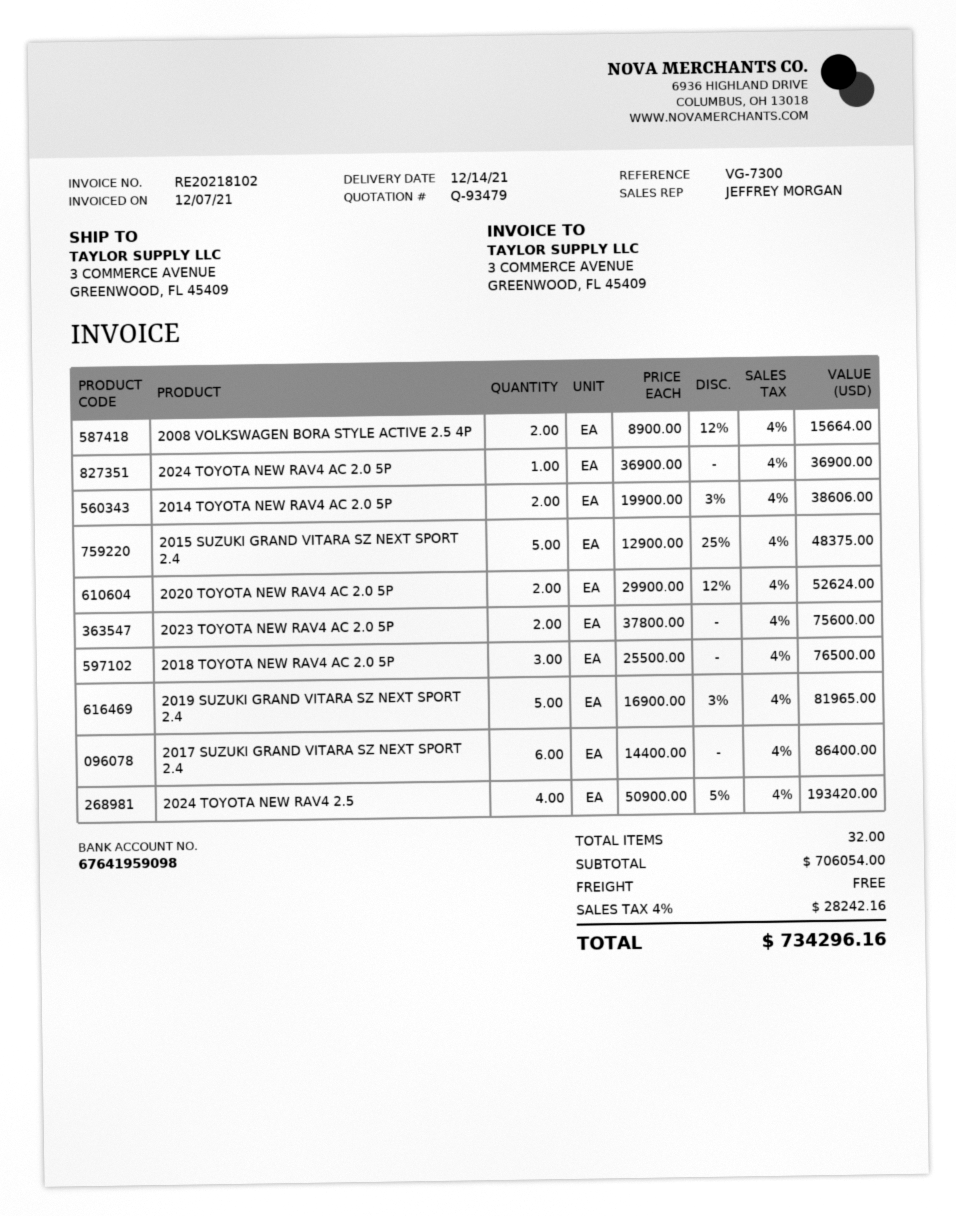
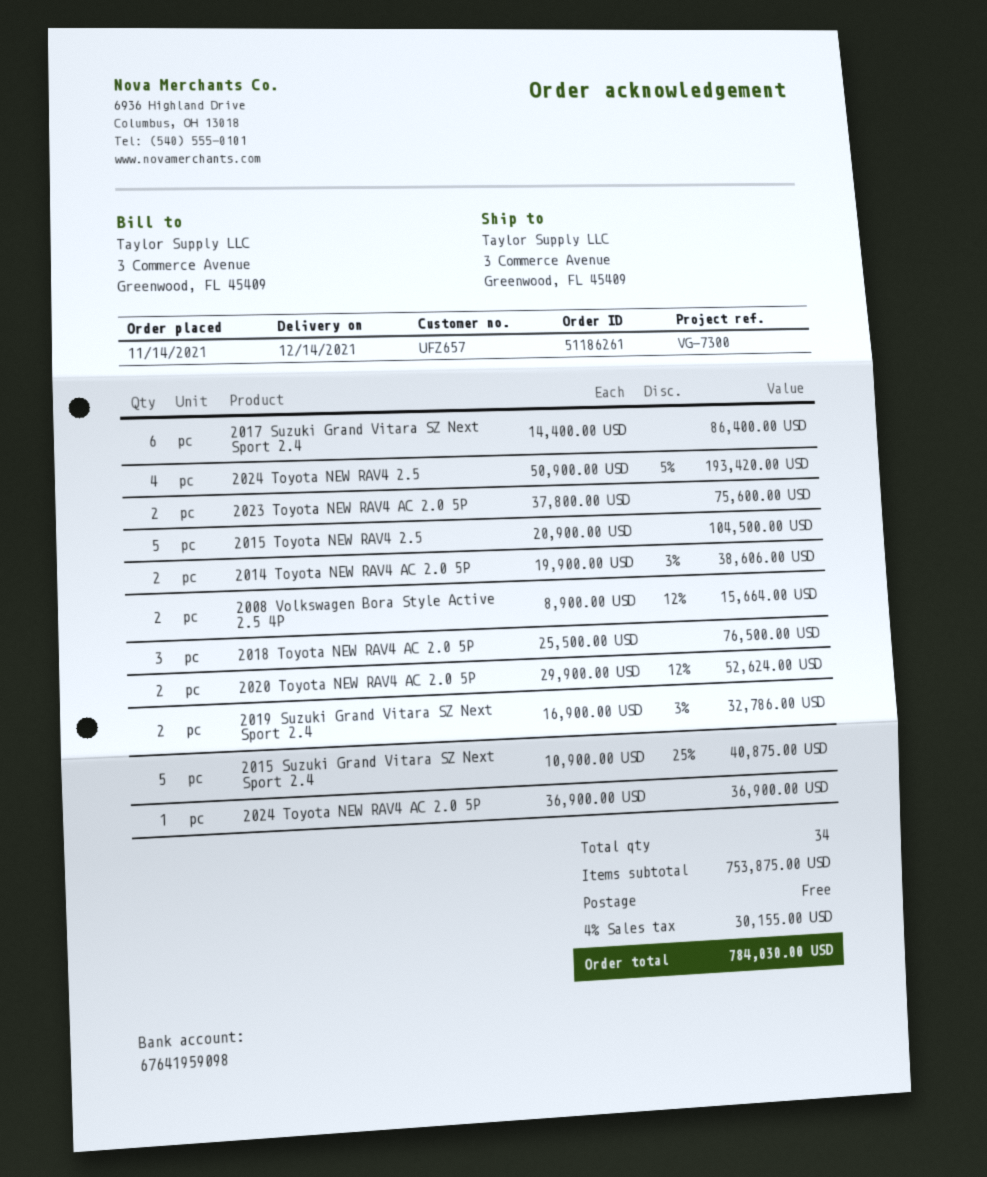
2015 SUZUKI GRAND VITARA SZ NEXT SPORT 2.4: 5 x 12900.00 - 25% = 48375.00 -> 5 x 10900.00 - 25% = 40875.00
2019 SUZUKI GRAND VITARA SZ NEXT SPORT 2.4: 5 x 16900.00 - 3% = 81965.00 -> 2 x 16900.00 - 3% = 32786.00
2015 Toyota NEW RAV4 2.5: none -> 5 x 20900.00 = 104500.00
total quantity: 32 -> 34
subtotal: 706054.00 -> 753875.00
tax: 4% = 28242.16 -> 4% = 30155.00
total: 734296.16 -> 784030.00

